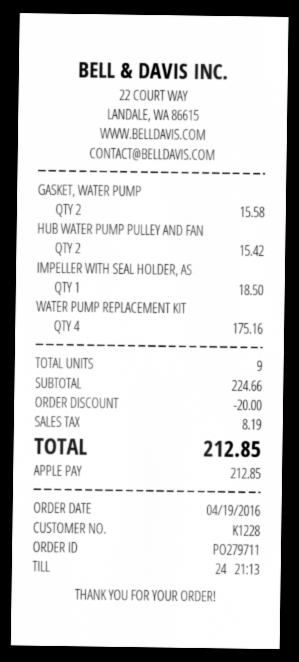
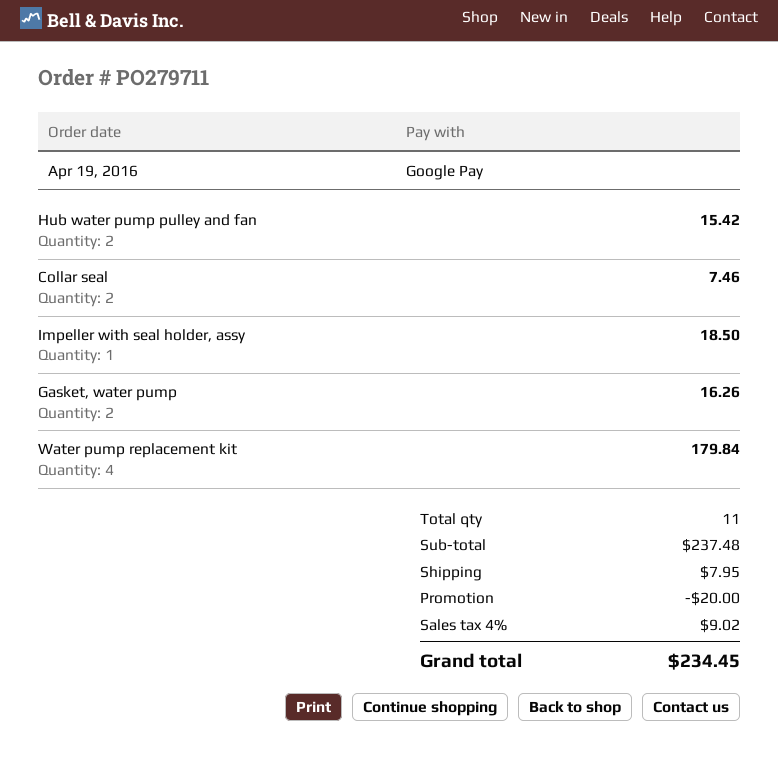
payment method: Apple Pay -> Google Pay
GASKET, WATER PUMP: 2 for 15.58 -> 2 for 16.26
WATER PUMP REPLACEMENT KIT: 4 for 175.16 -> 4 for 179.84
Collar seal: none -> 2 for 7.46
total quantity: 9 -> 11
subtotal: 224.66 -> 237.48
shipping: none -> 7.95
tax: 8.19 -> 9.02
total: 212.85 -> 234.45

